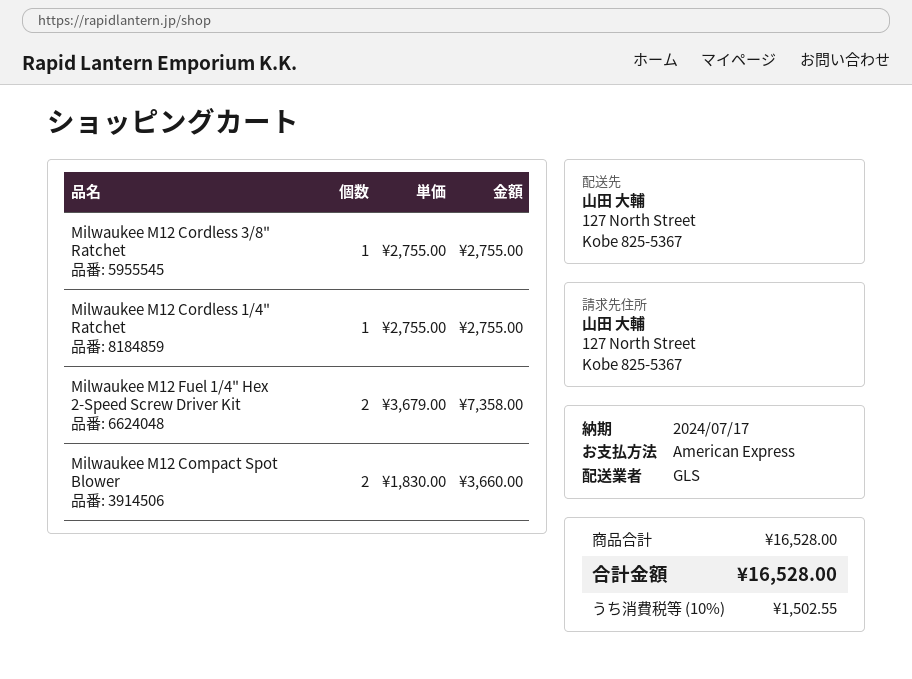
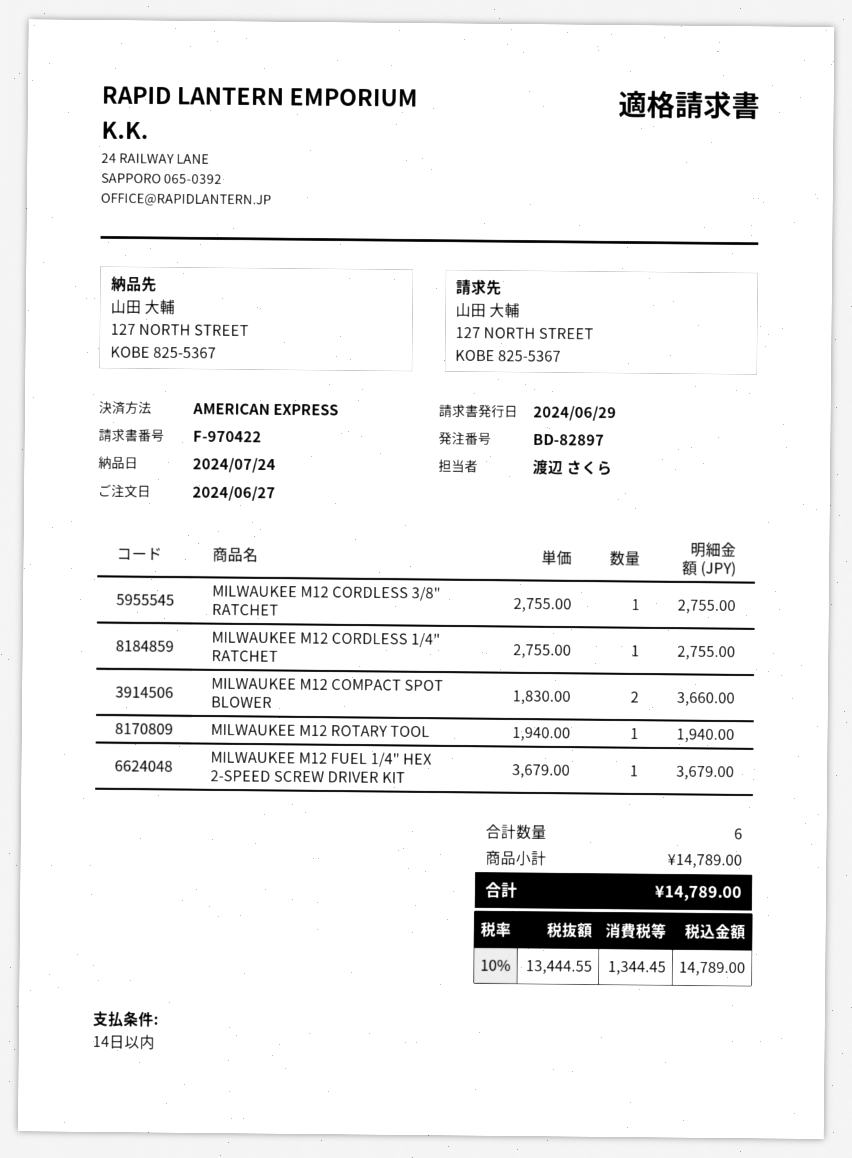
delivery date: 2024-07-17 -> 2024-07-24
Milwaukee M12 Fuel 1/4" Hex 2-Speed Screw Driver Kit: 2 x 3679.00 = 7358.00 -> 1 x 3679.00 = 3679.00
MILWAUKEE M12 ROTARY TOOL: none -> 1 x 1940.00 = 1940.00
subtotal: 16528.00 -> 14789.00
tax: 10% = 1502.55 -> 10% = 1344.45
total: 16528.00 -> 14789.00

